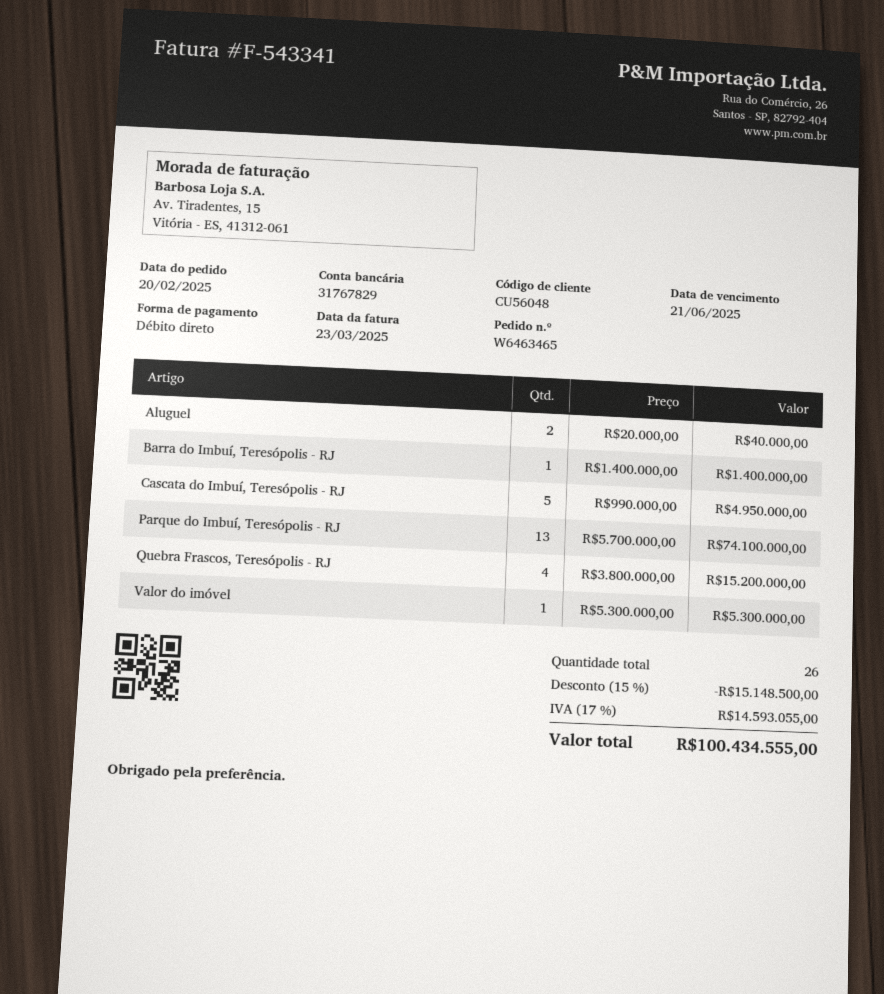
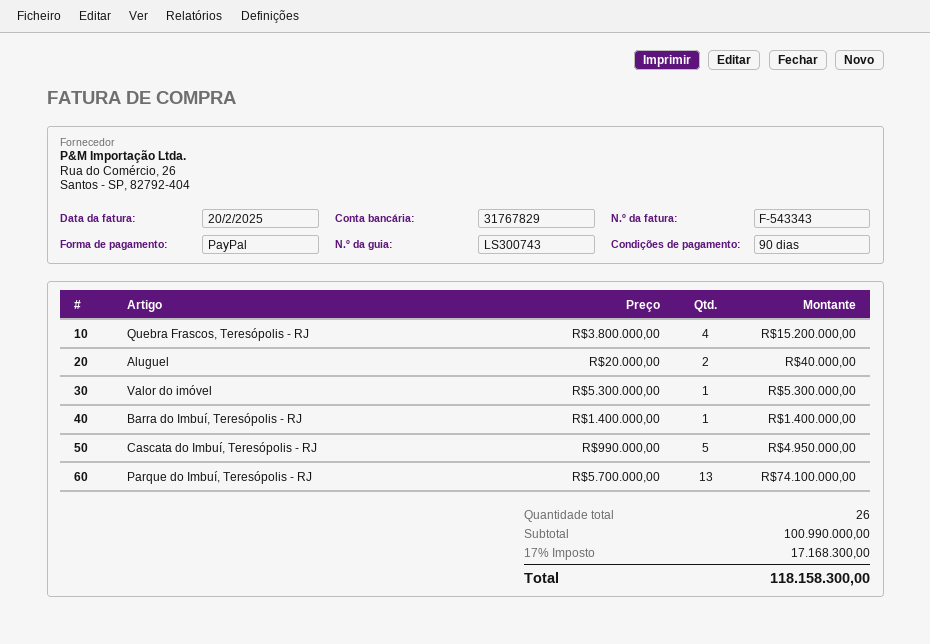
invoice number: F-543341 -> F-543343
invoice date: 2025-03-23 -> 2025-02-20
payment method: direct debit -> PayPal
discount: 15% = 15148500.00 -> none
tax: 17% = 14593055.00 -> 17% = 17168300.00
total: 100434555.00 -> 118158300.00

